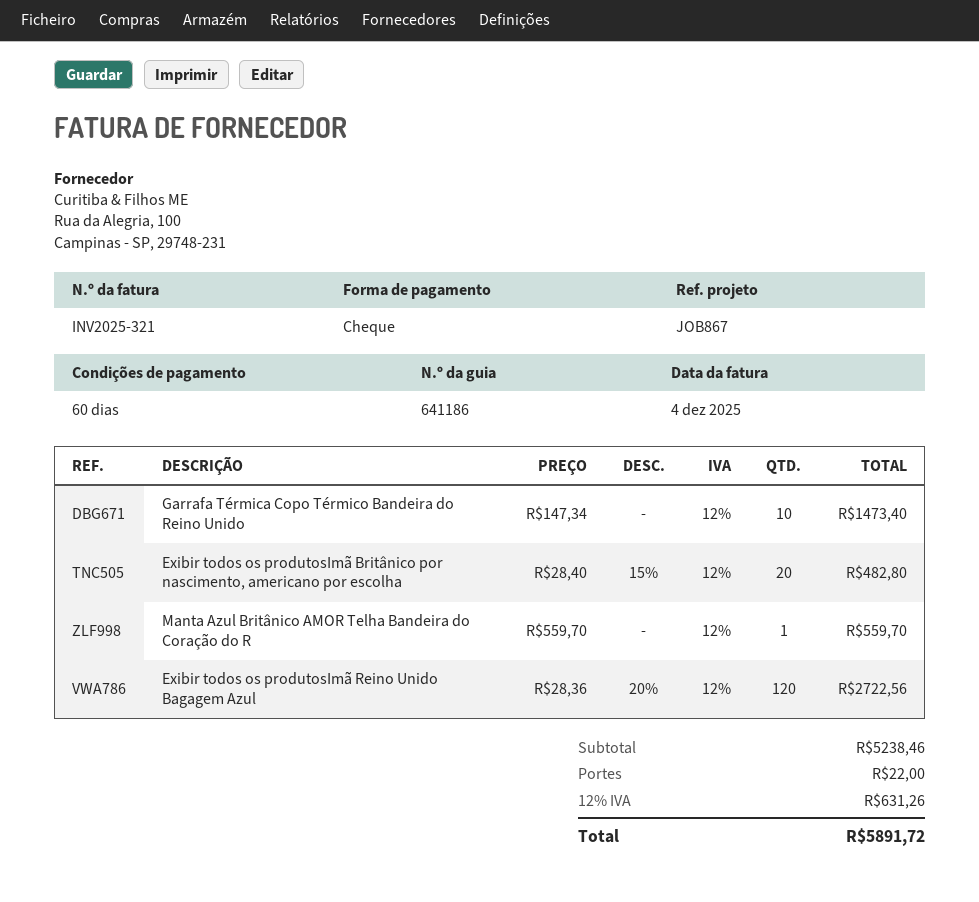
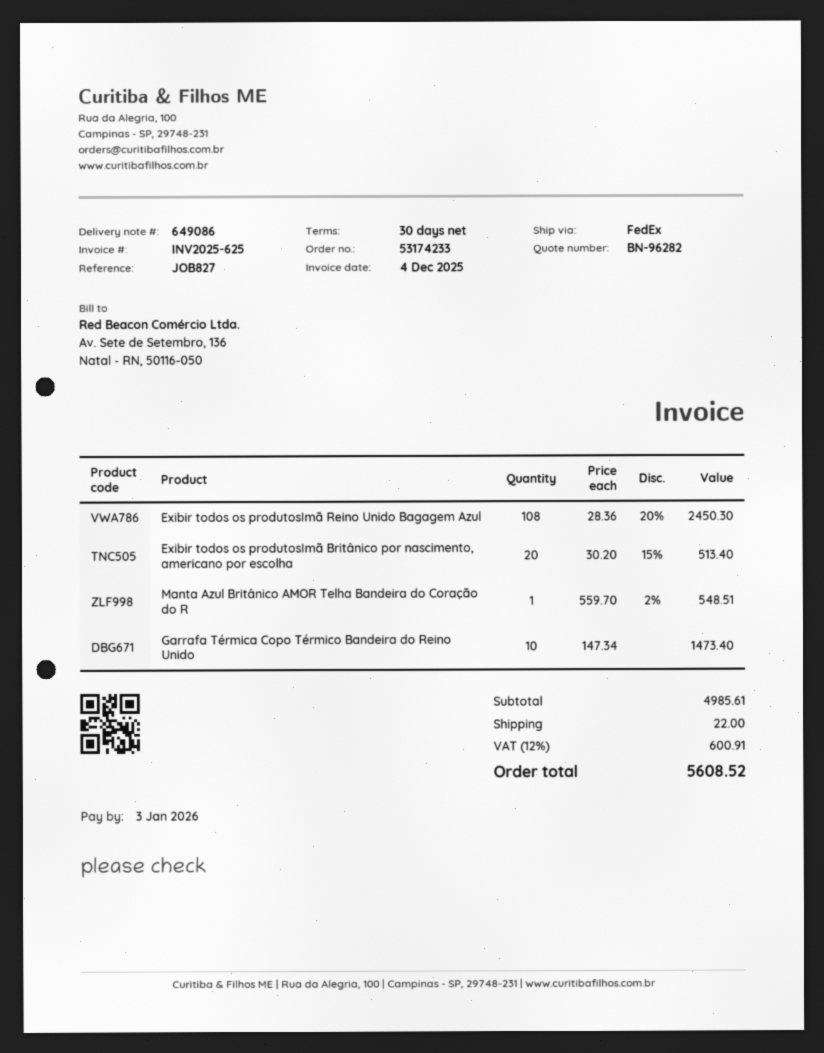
delivery note number: 641186 -> 649086
invoice number: INV2025-321 -> INV2025-625
payment terms: 60 days -> 30 days
reference: JOB867 -> JOB827
Exibir todos os produtosImã Britânico por nascimento, americano por escolha: 20 x 28.40 - 15% = 482.80 -> 20 x 30.20 - 15% = 513.40
Manta Azul Britânico AMOR Telha Bandeira do Coração do R: 1 x 559.70 = 559.70 -> 1 x 559.70 - 2% = 548.51
Exibir todos os produtosImã Reino Unido Bagagem Azul: 120 x 28.36 - 20% = 2722.56 -> 108 x 28.36 - 20% = 2450.30
subtotal: 5238.46 -> 4985.61
tax: 12% = 631.26 -> 12% = 600.91
total: 5891.72 -> 5608.52

